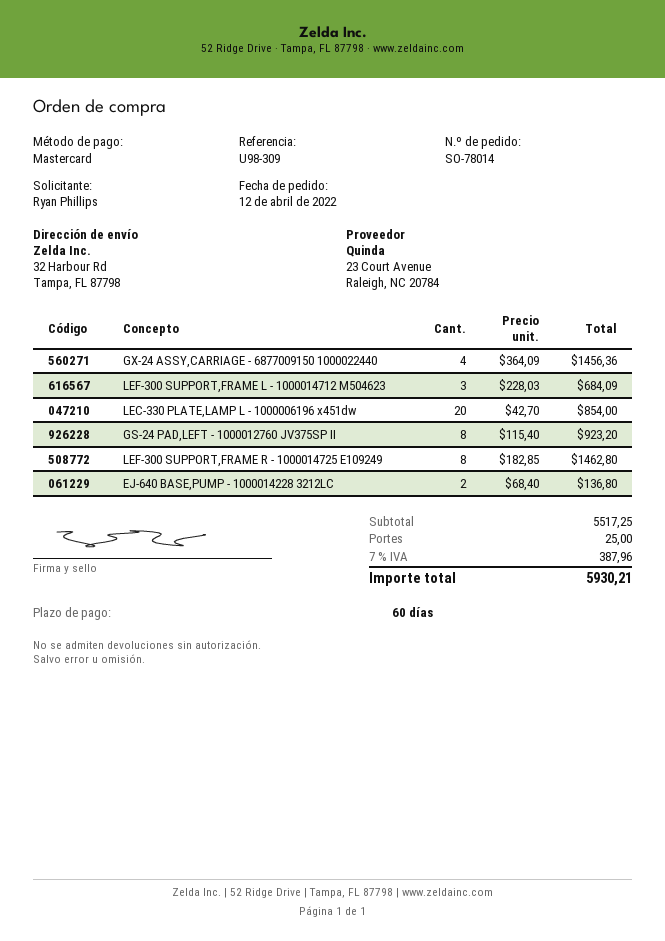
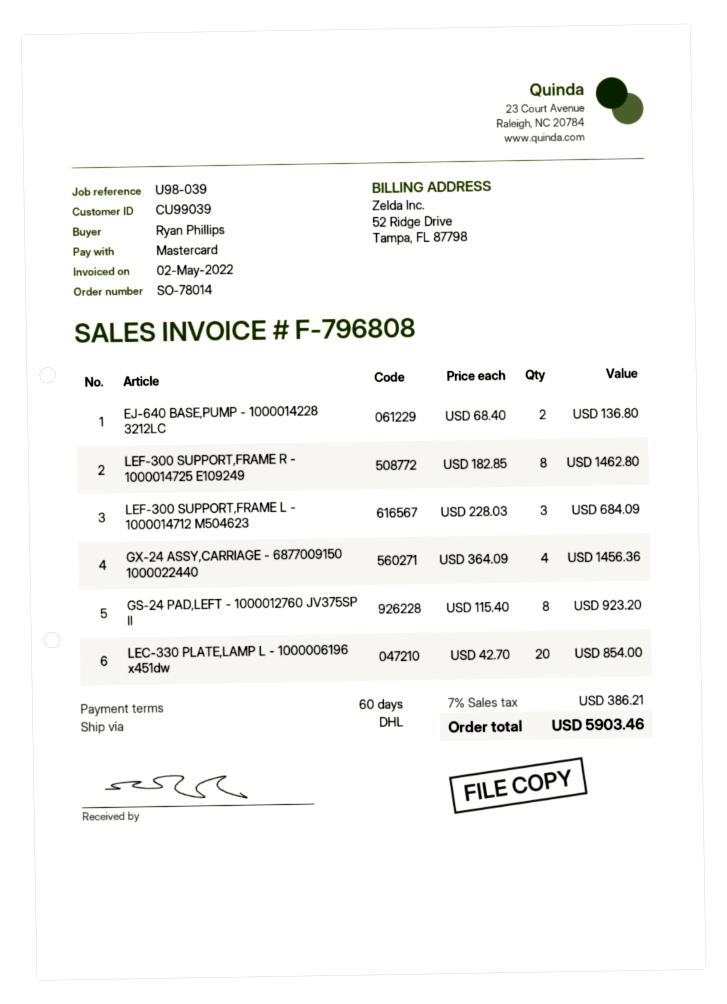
reference: U98-309 -> U98-039
shipping: 25.00 -> none
tax: 7% = 387.96 -> 7% = 386.21
total: 5930.21 -> 5903.46

